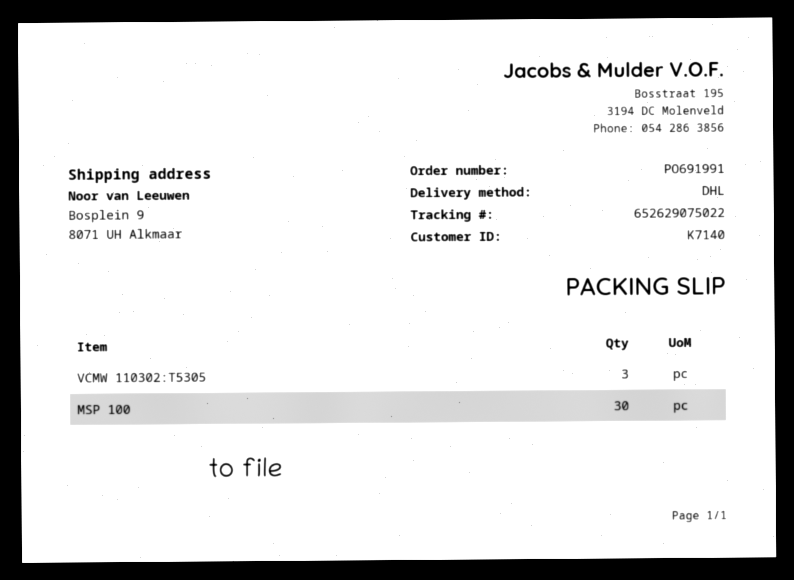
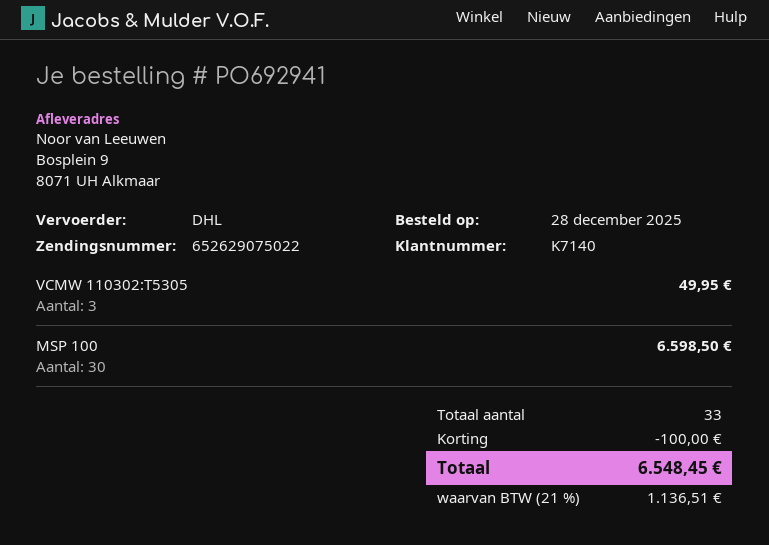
order number: PO691991 -> PO692941

